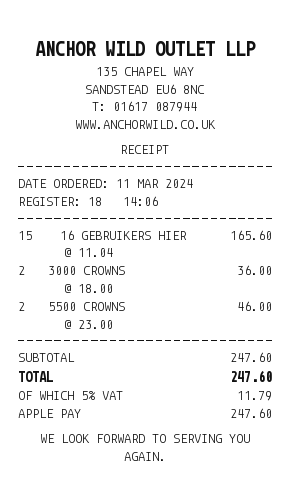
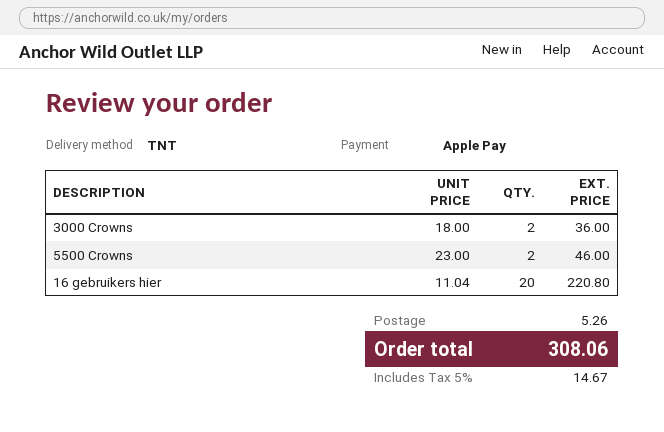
16 GEBRUIKERS HIER: 15 x 11.04 = 165.60 -> 20 x 11.04 = 220.80
shipping: none -> 5.26
tax: 5% = 11.79 -> 5% = 14.67
total: 247.60 -> 308.06

